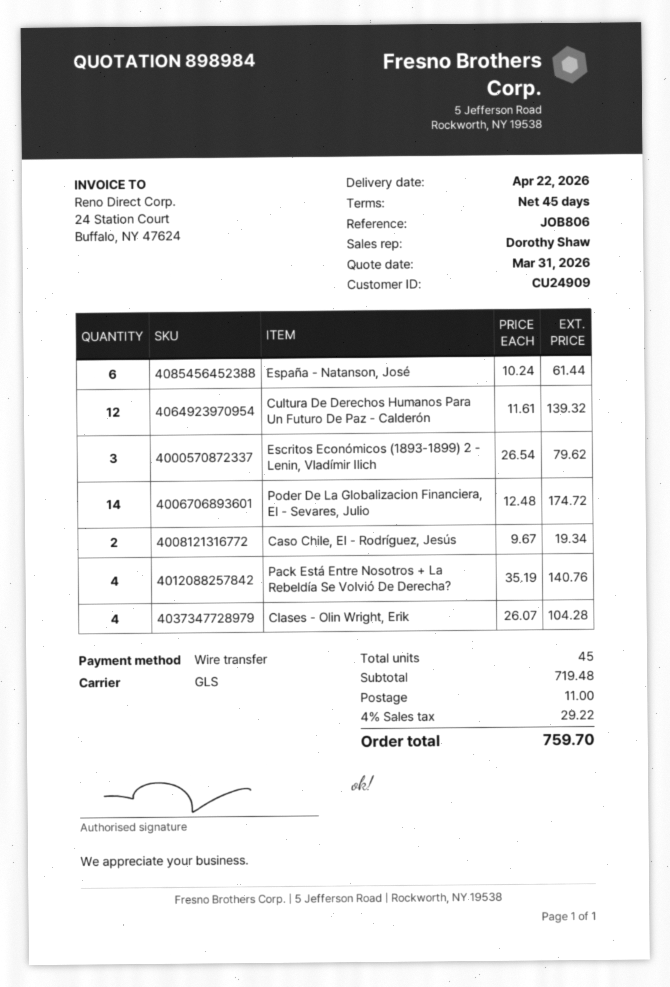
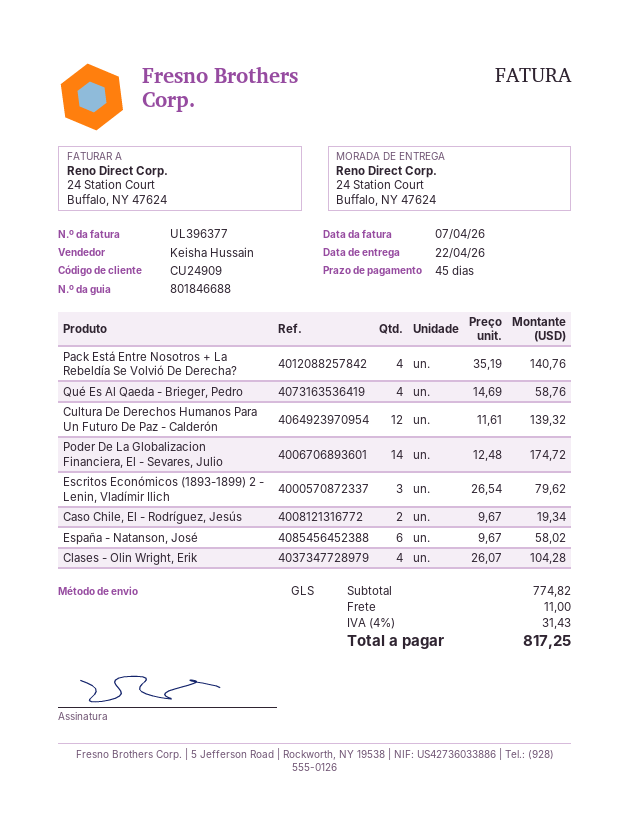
sales rep: Dorothy Shaw -> Keisha Hussain
España - Natanson, José: 6 x 10.24 = 61.44 -> 6 x 9.67 = 58.02
Qué Es Al Qaeda - Brieger, Pedro: none -> 4 x 14.69 = 58.76
subtotal: 719.48 -> 774.82
tax: 4% = 29.22 -> 4% = 31.43
total: 759.70 -> 817.25

